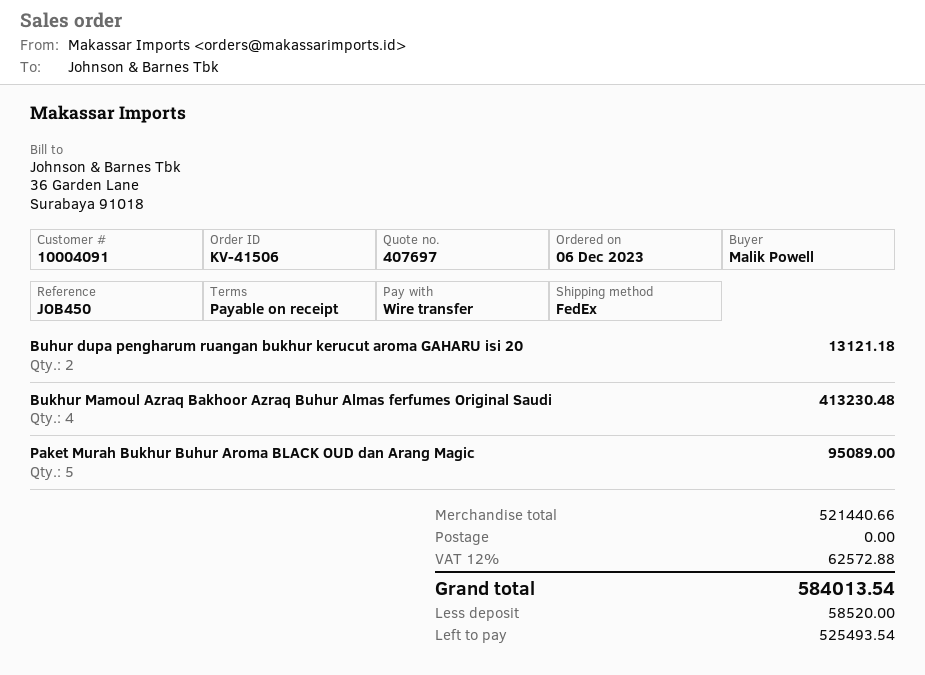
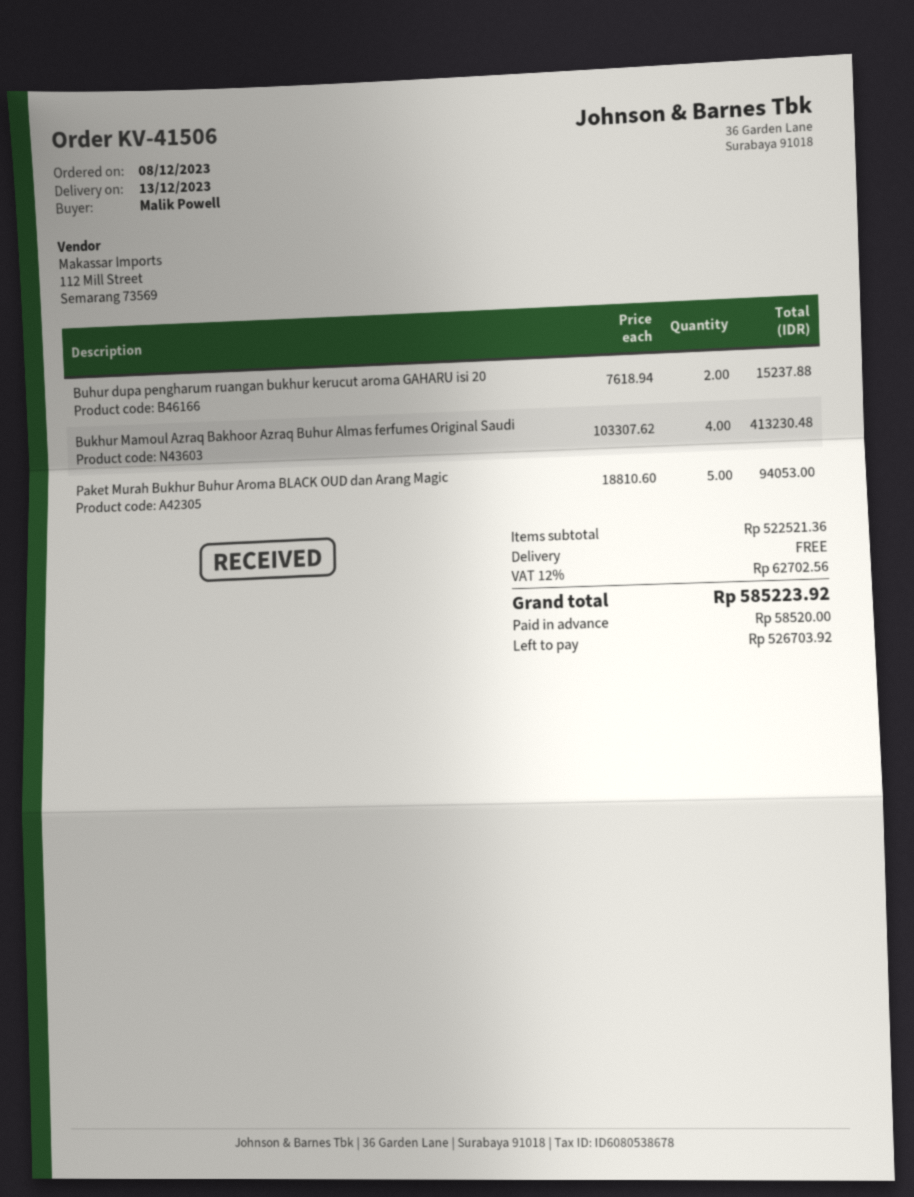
order date: 2023-12-06 -> 2023-12-08
Buhur dupa pengharum ruangan bukhur kerucut aroma GAHARU isi 20: 2 for 13121.18 -> 2 for 15237.88
Paket Murah Bukhur Buhur Aroma BLACK OUD dan Arang Magic: 5 for 95089.00 -> 5 for 94053.00
subtotal: 521440.66 -> 522521.36
tax: 12% = 62572.88 -> 12% = 62702.56
total: 584013.54 -> 585223.92
balance: 525493.54 -> 526703.92

